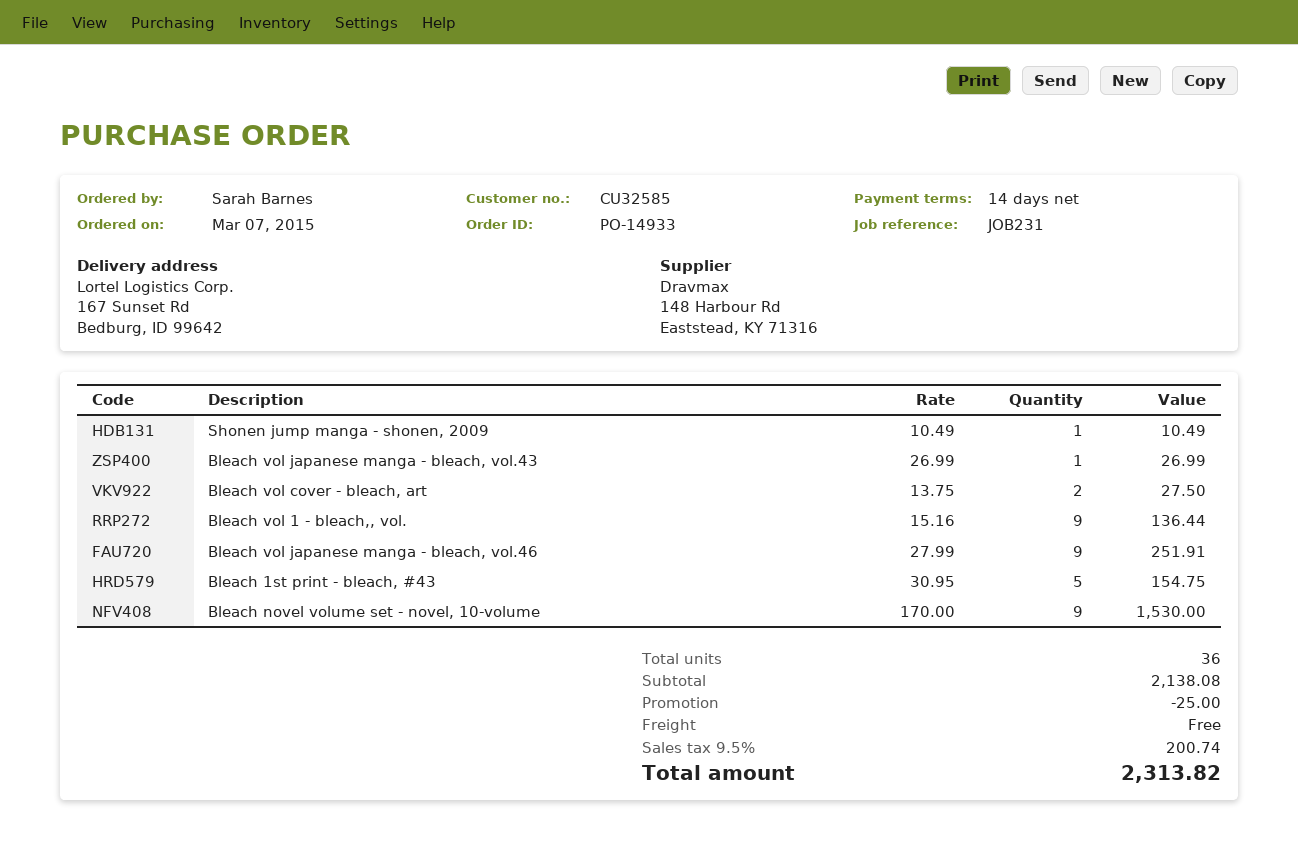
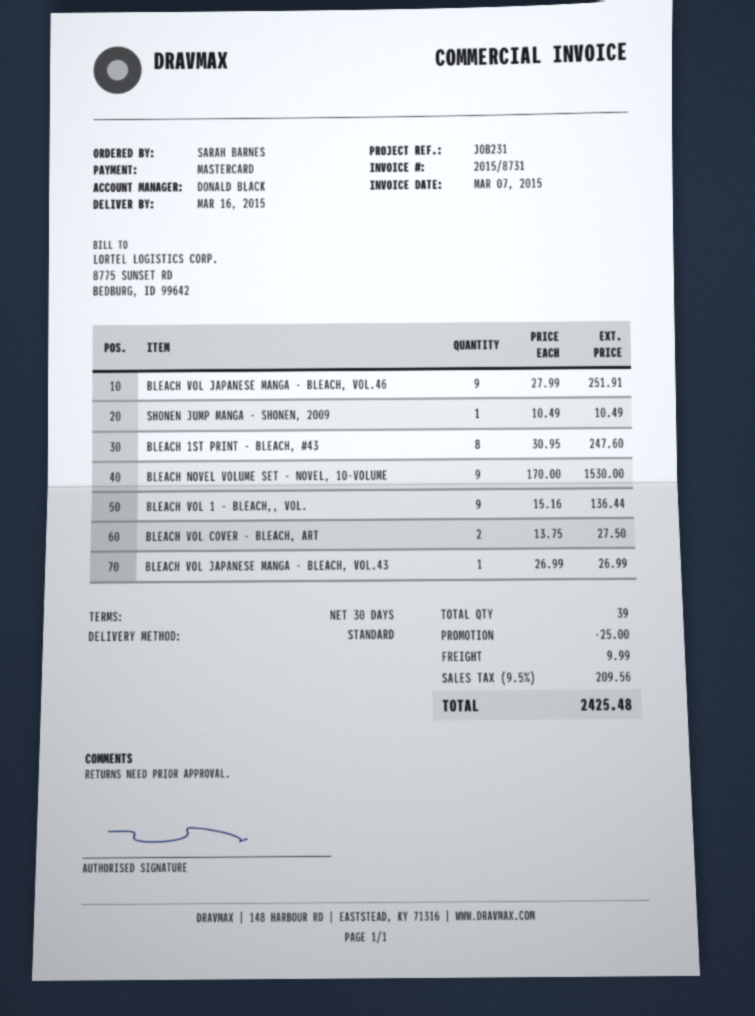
payment terms: 14 days -> 30 days
Bleach 1st print - bleach, #43: 5 x 30.95 = 154.75 -> 8 x 30.95 = 247.60
total quantity: 36 -> 39
shipping: 0.00 -> 9.99
tax: 9.5% = 200.74 -> 9.5% = 209.56
total: 2313.82 -> 2425.48

